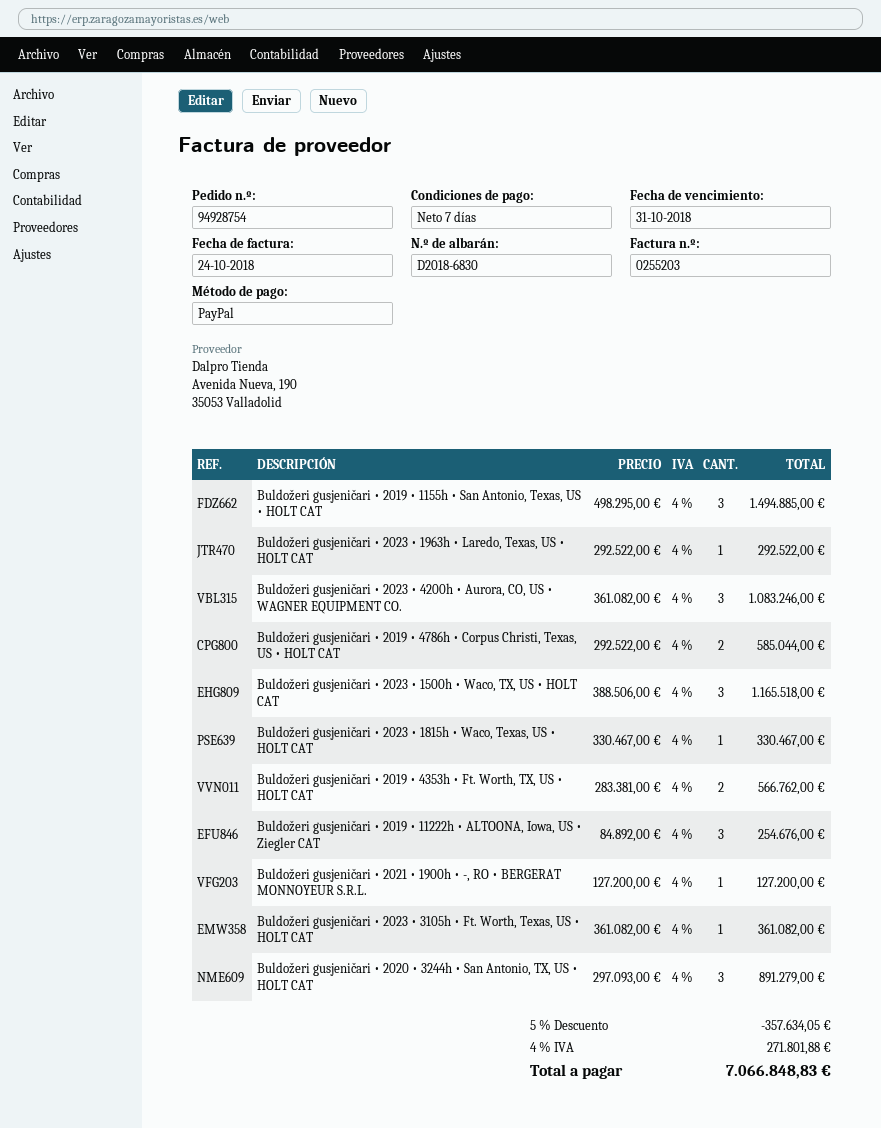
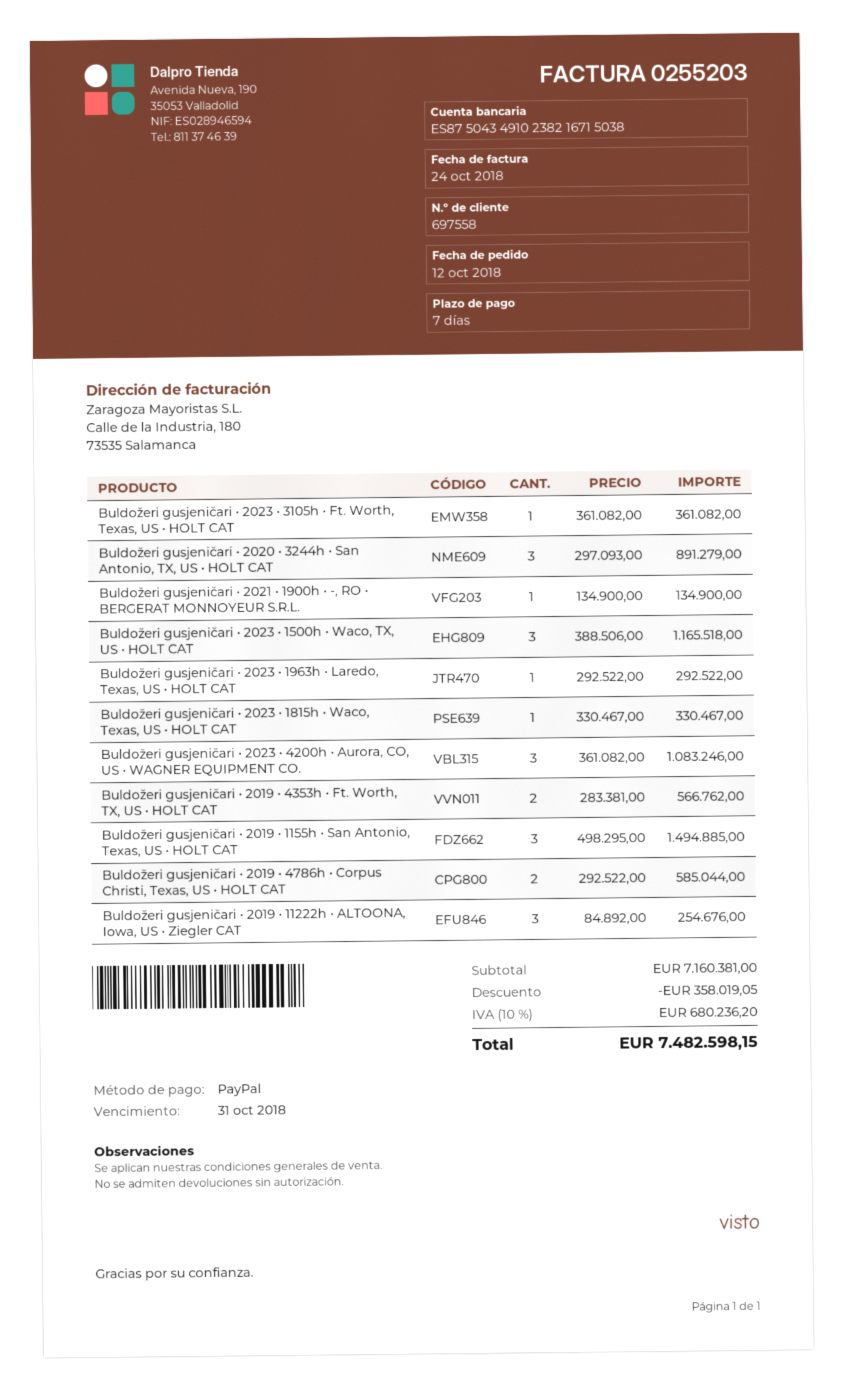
Buldožeri gusjeničari • 2021 • 1900h • -, RO • BERGERAT MONNOYEUR S.R.L.: 1 x 127200.00 = 127200.00 -> 1 x 134900.00 = 134900.00
discount: 357634.05 -> 358019.05
tax: 4% = 271801.88 -> 10% = 680236.20
total: 7066848.83 -> 7482598.15

